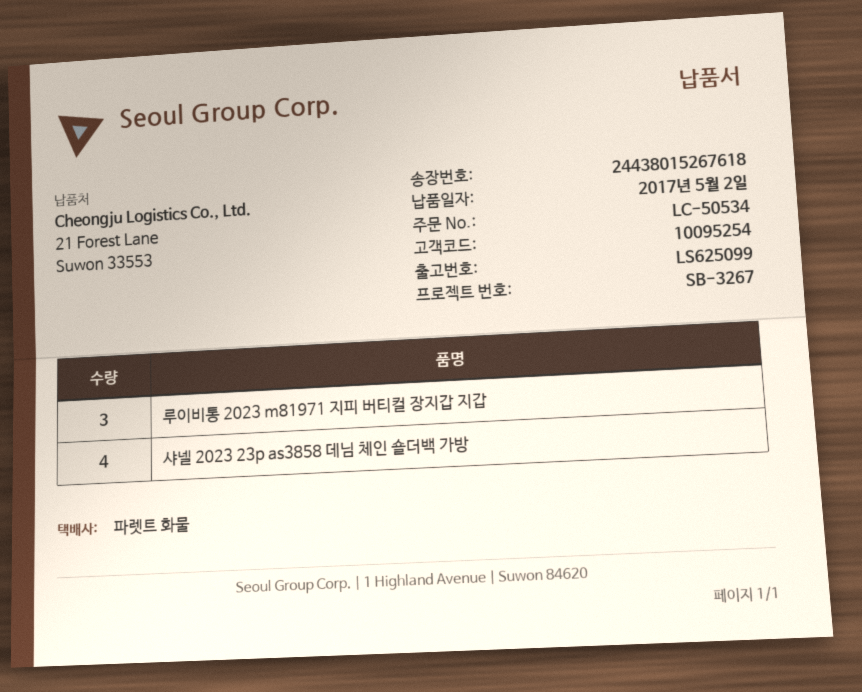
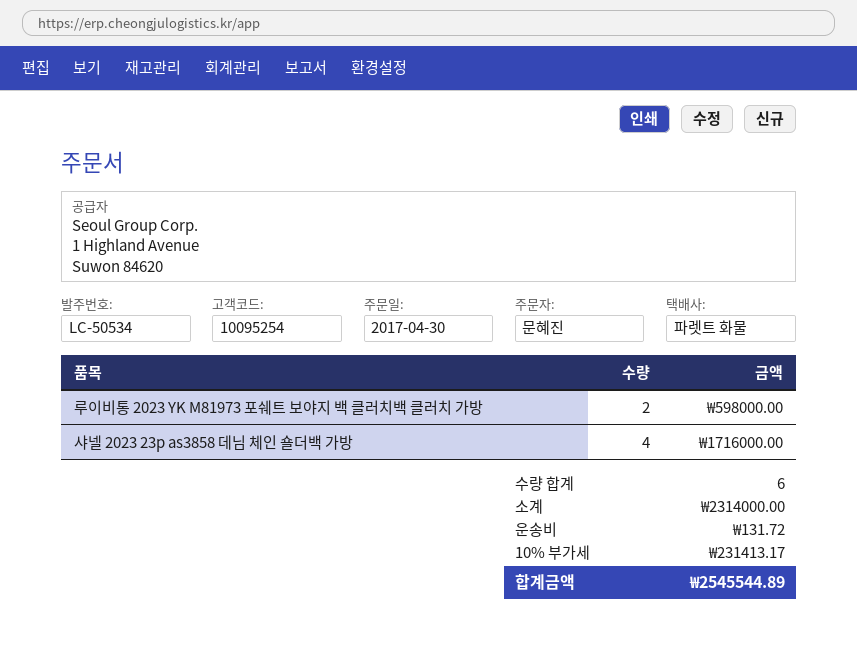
루이비통 2023 m81971 지피 버티컬 장지갑 지갑: 3 -> none
루이비통 2023 YK M81973 포쉐트 보야지 백 클러치백 클러치 가방: none -> 2

